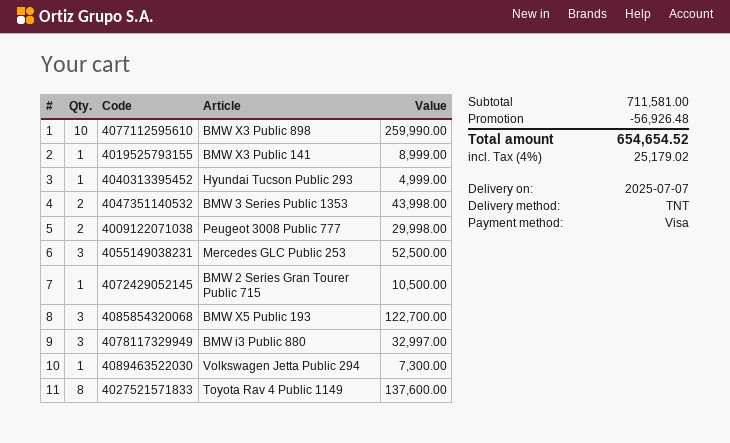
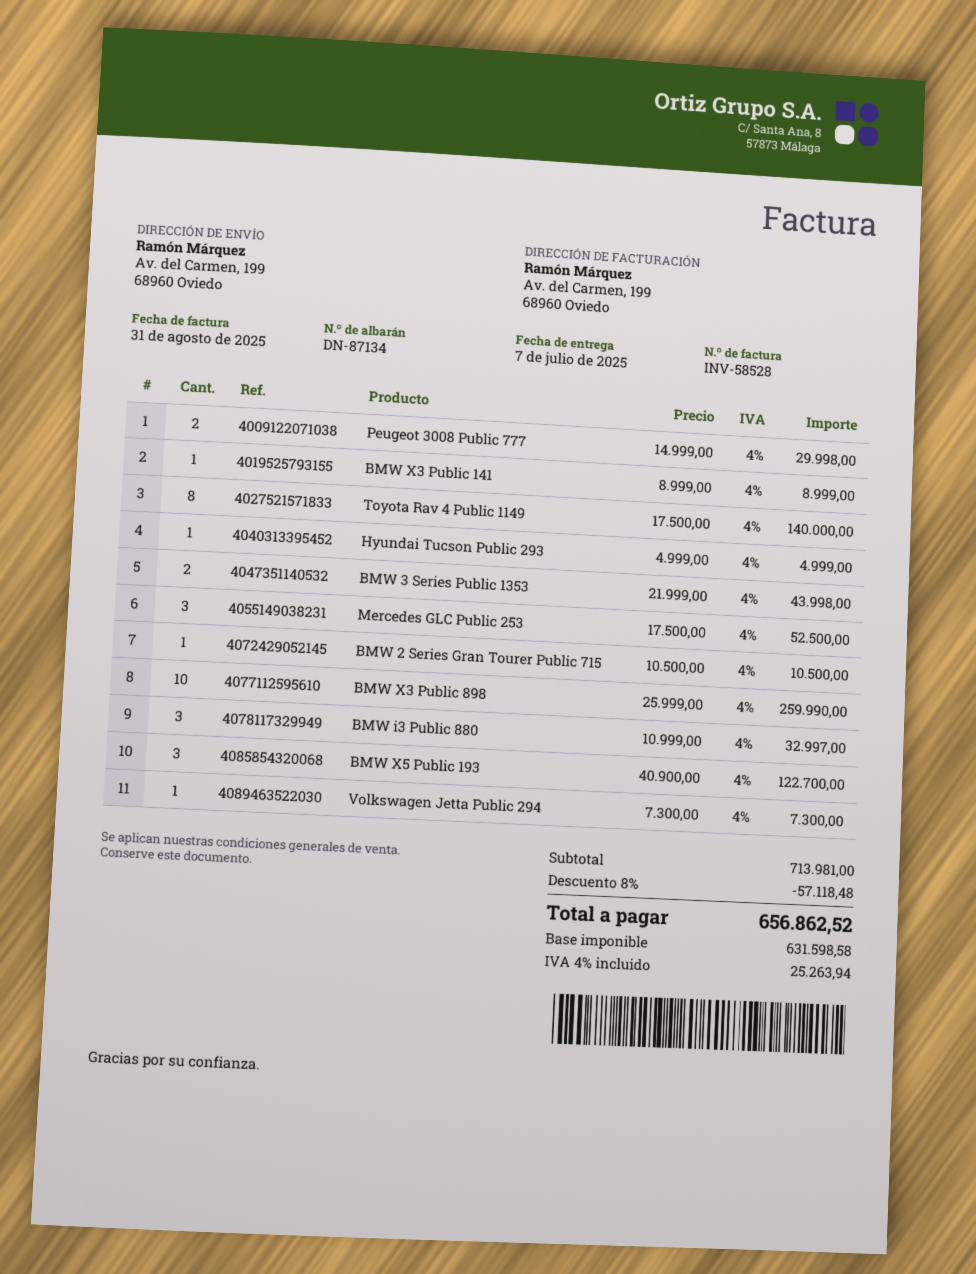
Toyota Rav 4 Public 1149: 8 for 137600.00 -> 8 for 140000.00
subtotal: 711581.00 -> 713981.00
discount: 56926.48 -> 57118.48
tax: 4% = 25179.02 -> 4% = 25263.94
total: 654654.52 -> 656862.52

